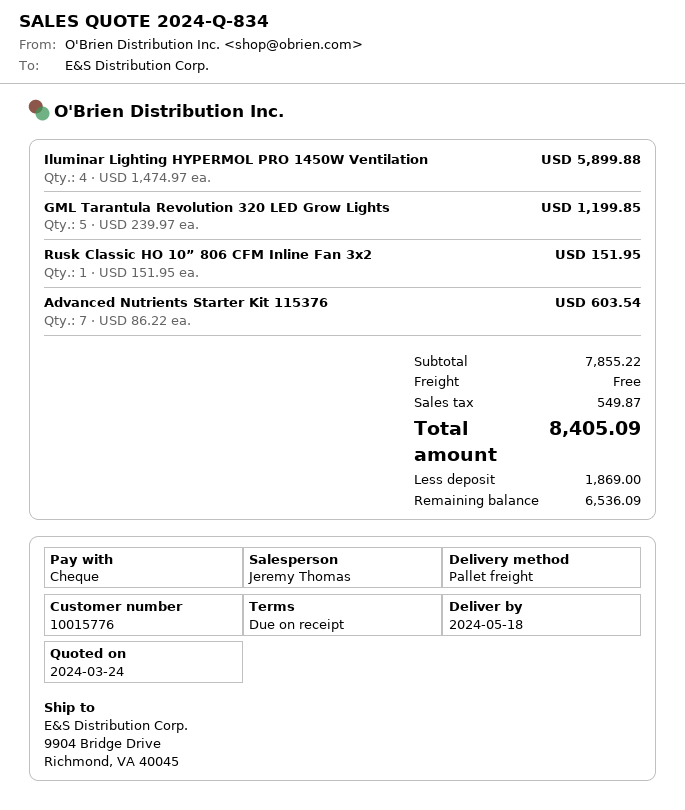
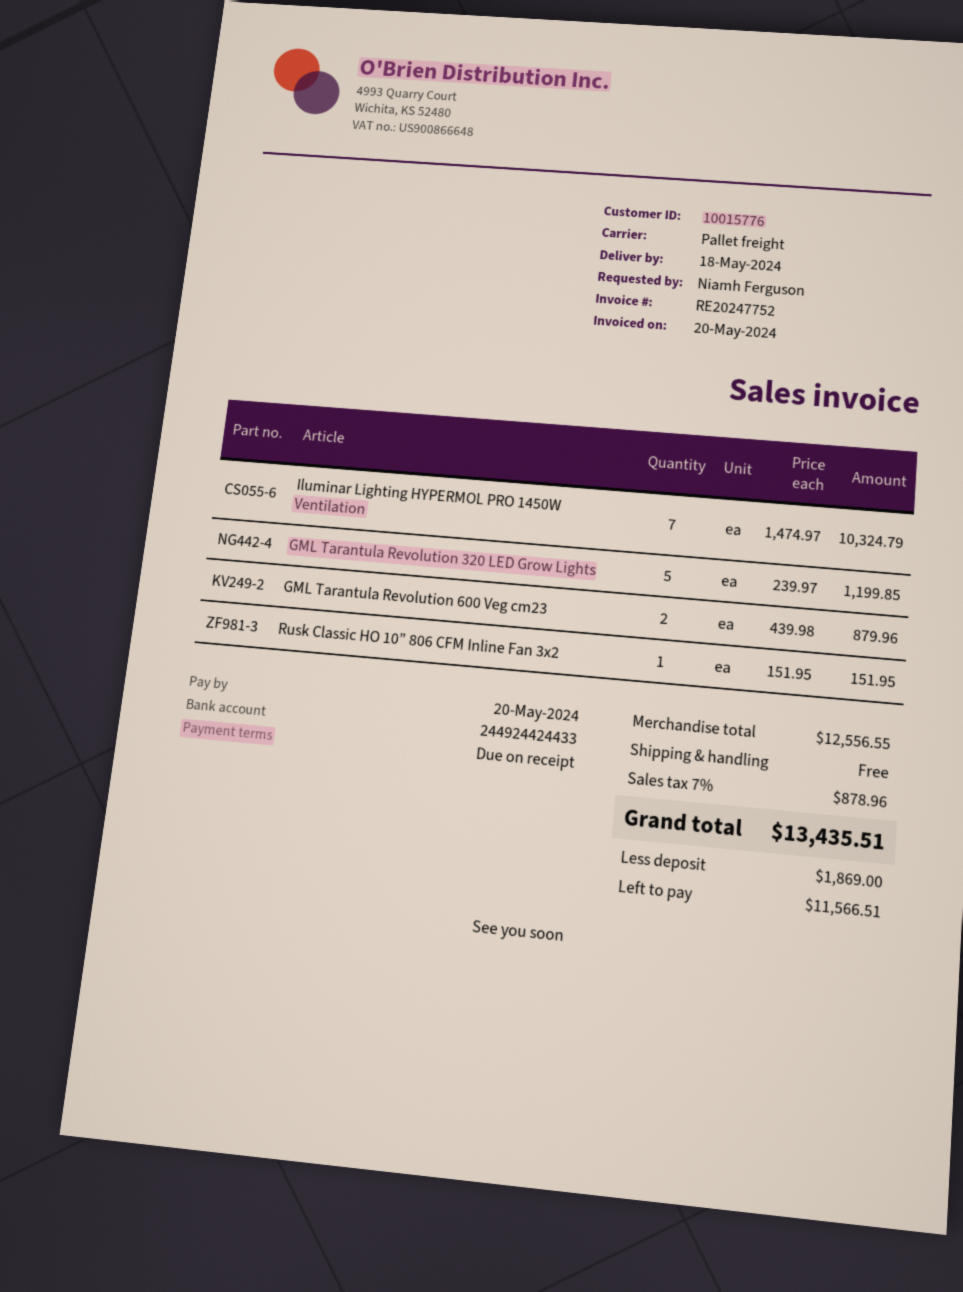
Iluminar Lighting HYPERMOL PRO 1450W Ventilation: 4 x 1474.97 = 5899.88 -> 7 x 1474.97 = 10324.79
Advanced Nutrients Starter Kit 115376: 7 x 86.22 = 603.54 -> none
GML Tarantula Revolution 600 Veg cm23: none -> 2 x 439.98 = 879.96
subtotal: 7855.22 -> 12556.55
tax: 549.87 -> 878.96
total: 8405.09 -> 13435.51
balance: 6536.09 -> 11566.51

